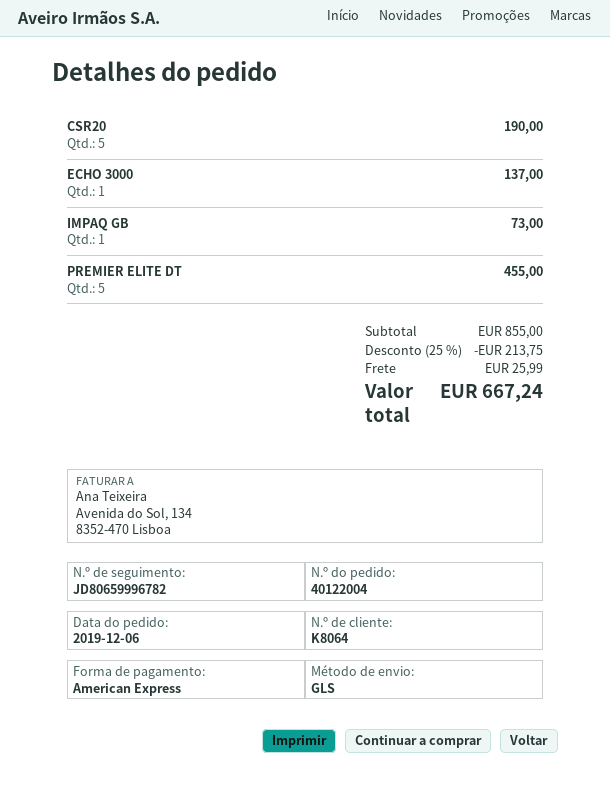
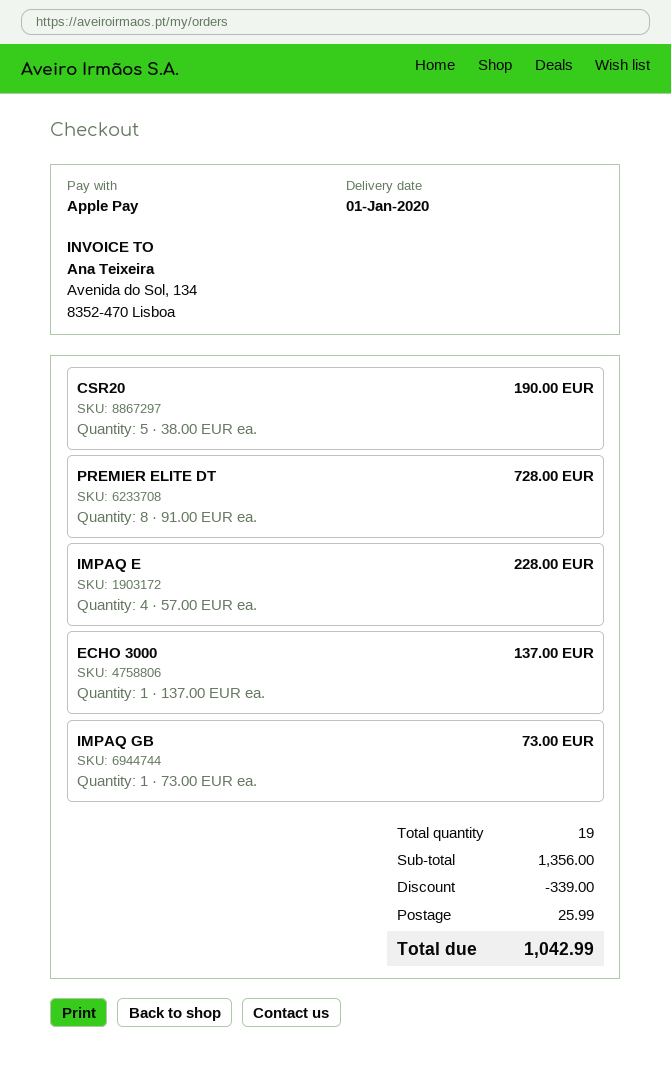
payment method: American Express -> Apple Pay
PREMIER ELITE DT: 5 for 455.00 -> 8 for 728.00
IMPAQ E: none -> 4 for 228.00
subtotal: 855.00 -> 1356.00
discount: 213.75 -> 339.00
total: 667.24 -> 1042.99

